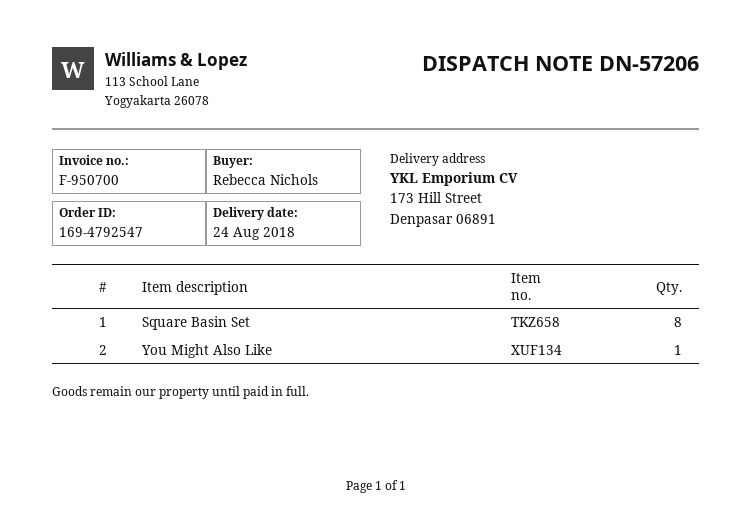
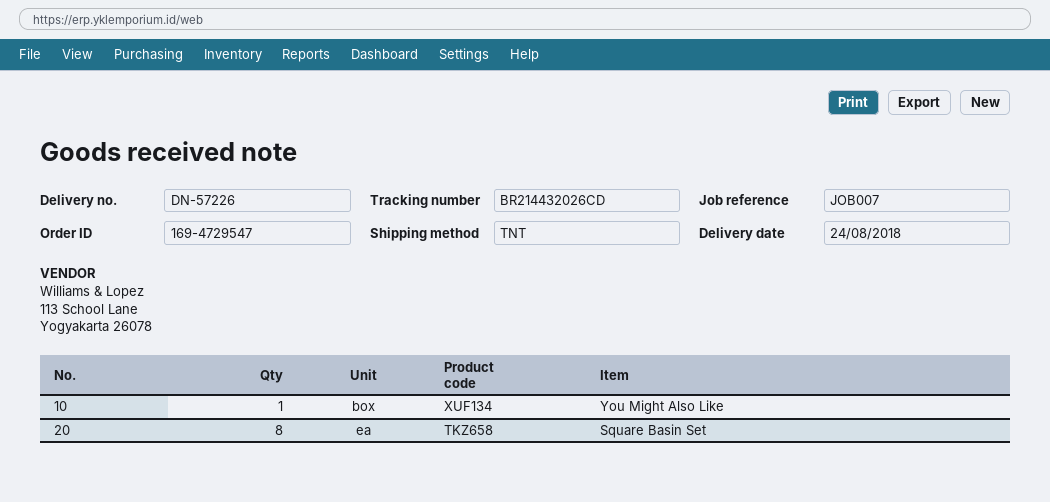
order number: 169-4792547 -> 169-4729547
delivery note number: DN-57206 -> DN-57226

